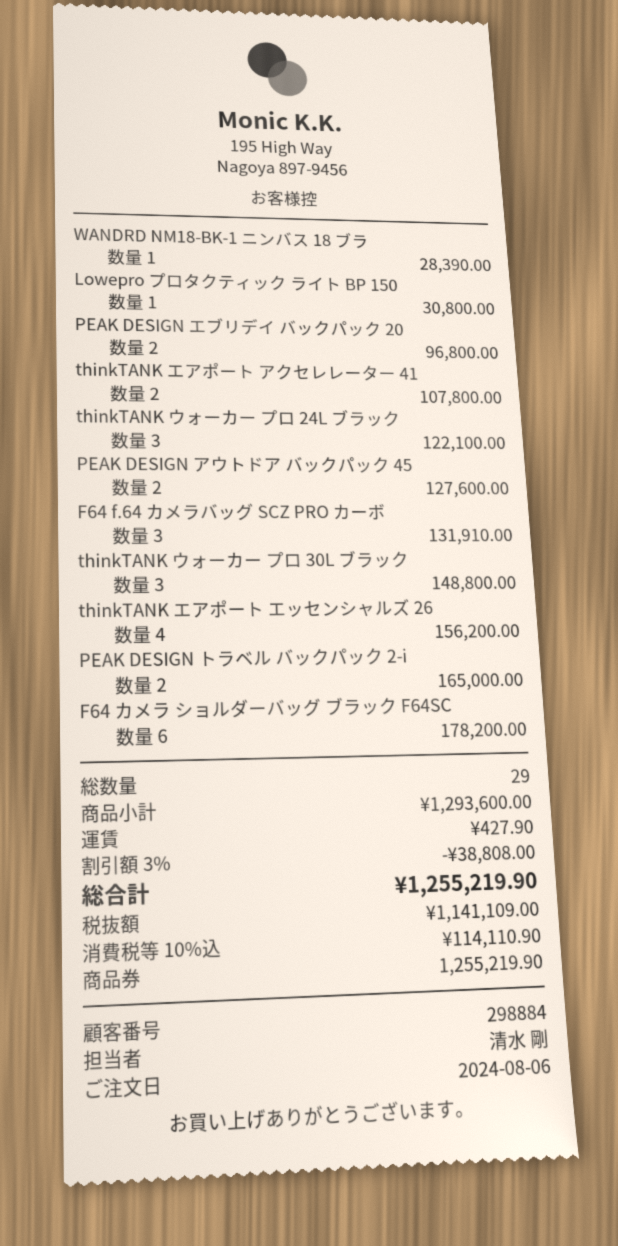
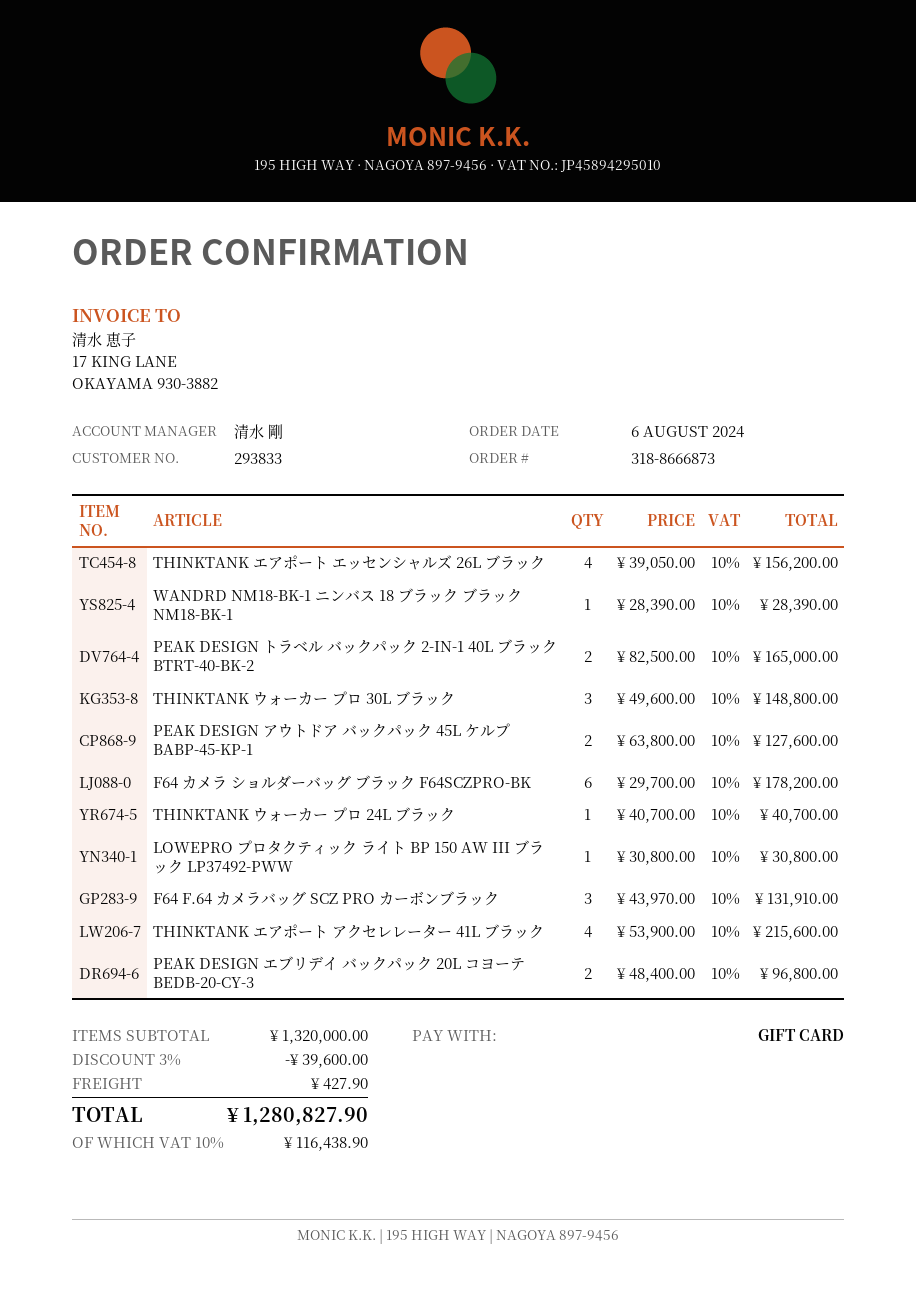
customer number: 298884 -> 293833
thinkTANK エアポート アクセレレーター 41: 2 for 107800.00 -> 4 for 215600.00
thinkTANK ウォーカー プロ 24L ブラック: 3 for 122100.00 -> 1 for 40700.00
subtotal: 1293600.00 -> 1320000.00
discount: 3% = 38808.00 -> 3% = 39600.00
tax: 10% = 114110.90 -> 10% = 116438.90
total: 1255219.90 -> 1280827.90

